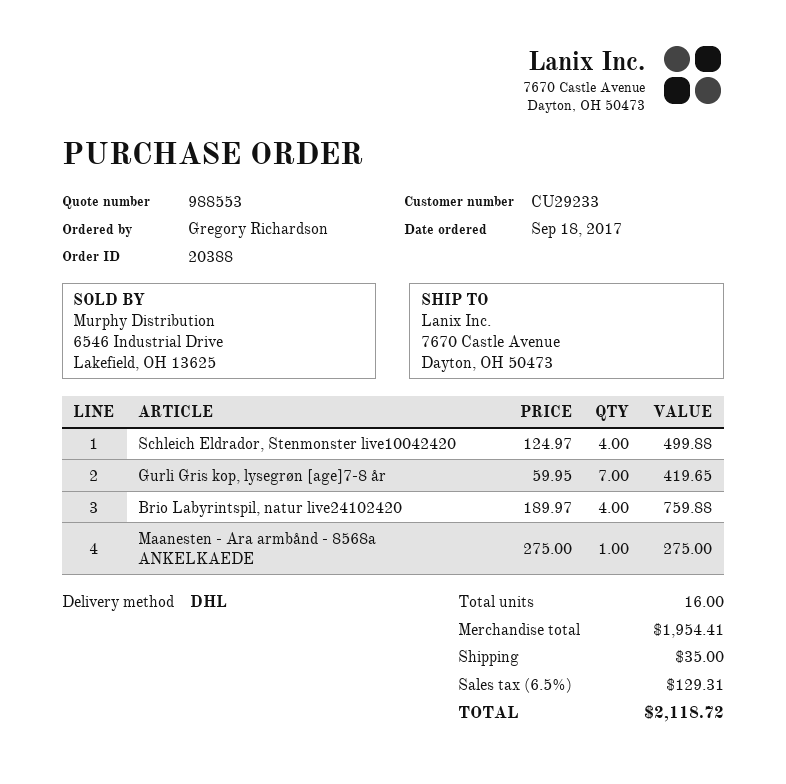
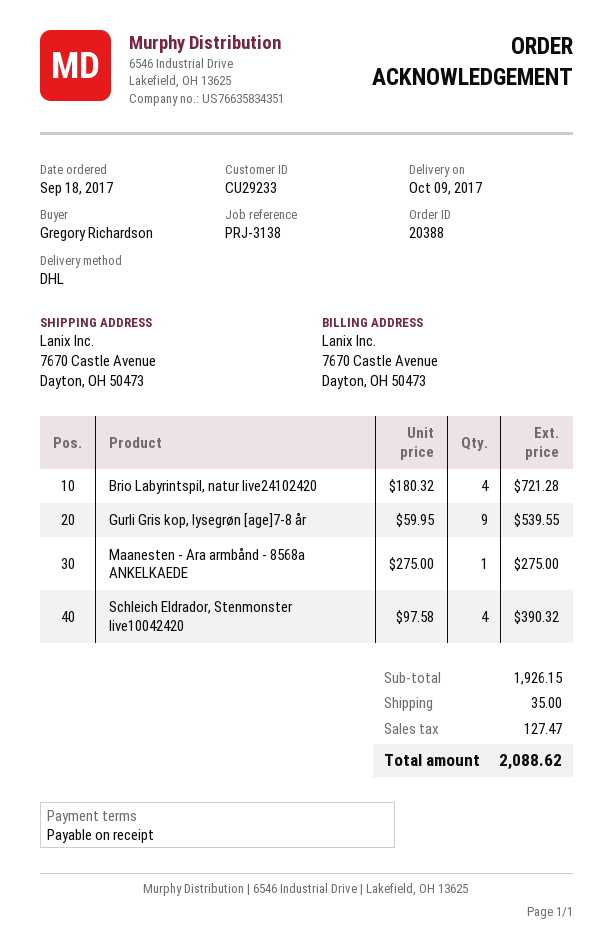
Schleich Eldrador, Stenmonster live10042420: 4 x 124.97 = 499.88 -> 4 x 97.58 = 390.32
Gurli Gris kop, lysegrøn [age]7-8 år: 7 x 59.95 = 419.65 -> 9 x 59.95 = 539.55
Brio Labyrintspil, natur live24102420: 4 x 189.97 = 759.88 -> 4 x 180.32 = 721.28
subtotal: 1954.41 -> 1926.15
tax: 129.31 -> 127.47
total: 2118.72 -> 2088.62

